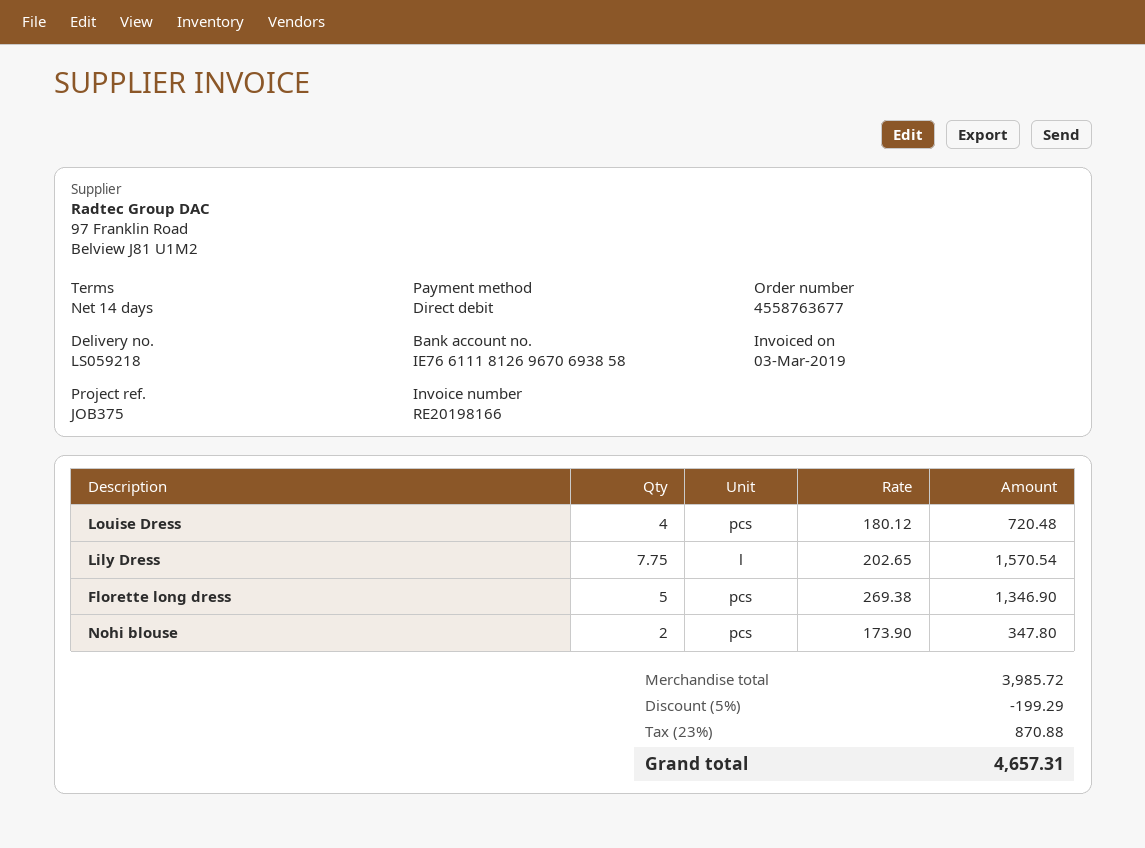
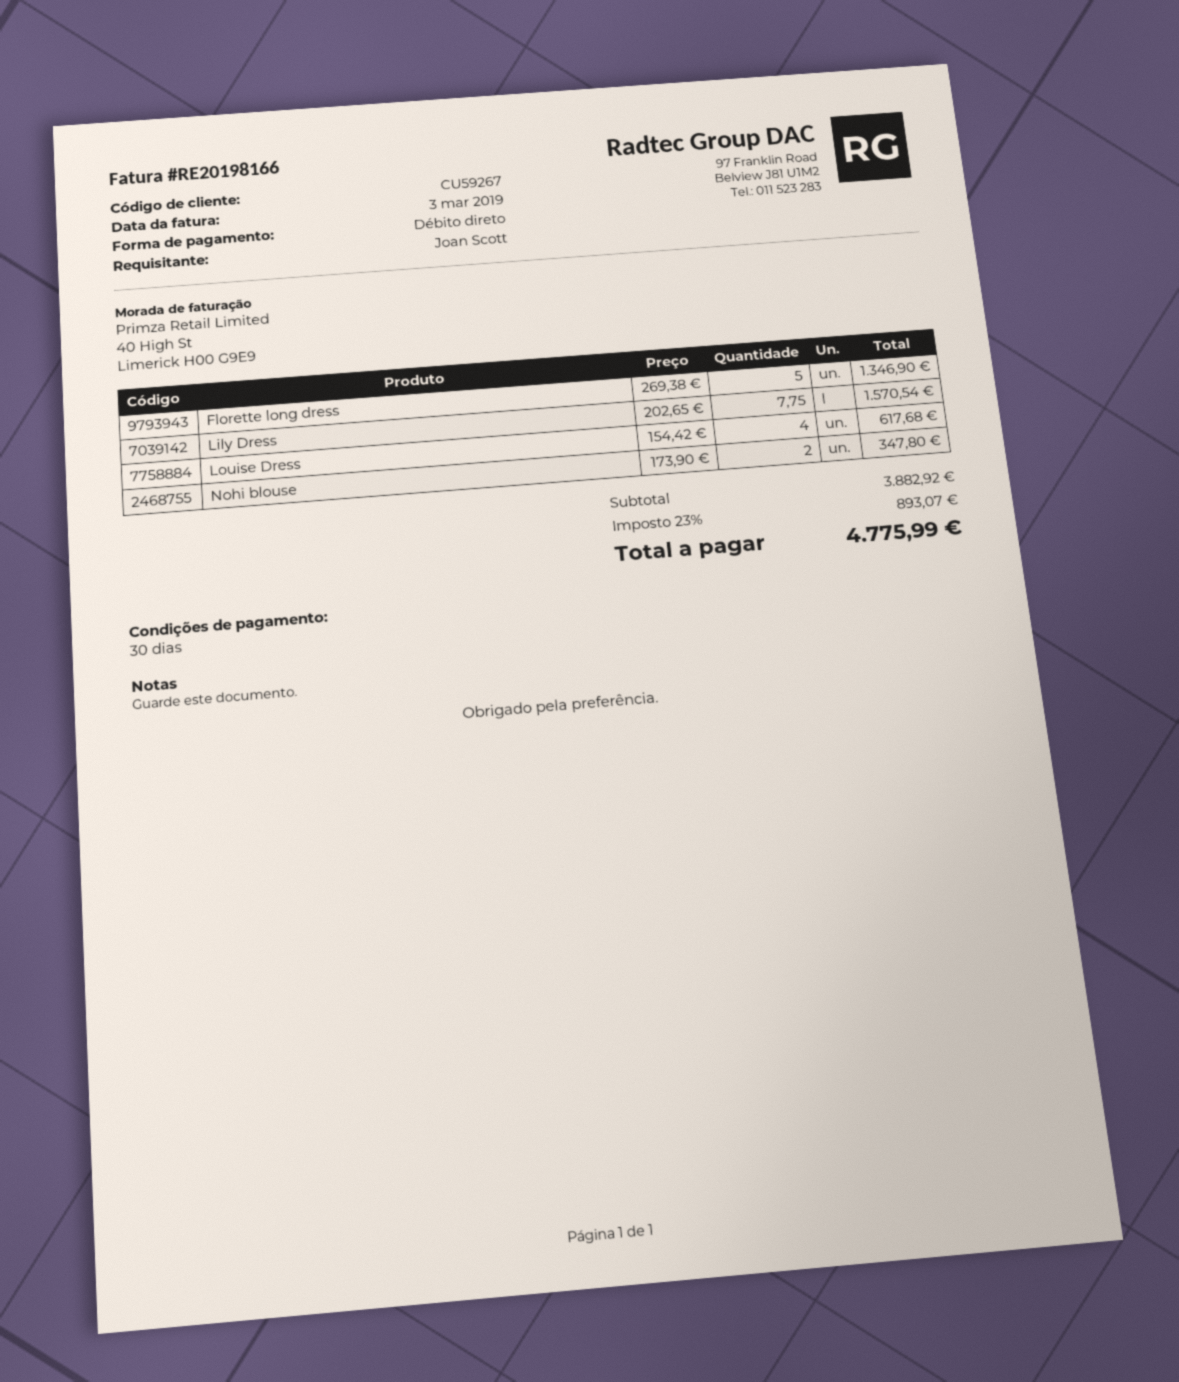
payment terms: 14 days -> 30 days
Louise Dress: 4 x 180.12 = 720.48 -> 4 x 154.42 = 617.68
subtotal: 3985.72 -> 3882.92
discount: 5% = 199.29 -> none
tax: 23% = 870.88 -> 23% = 893.07
total: 4657.31 -> 4775.99

